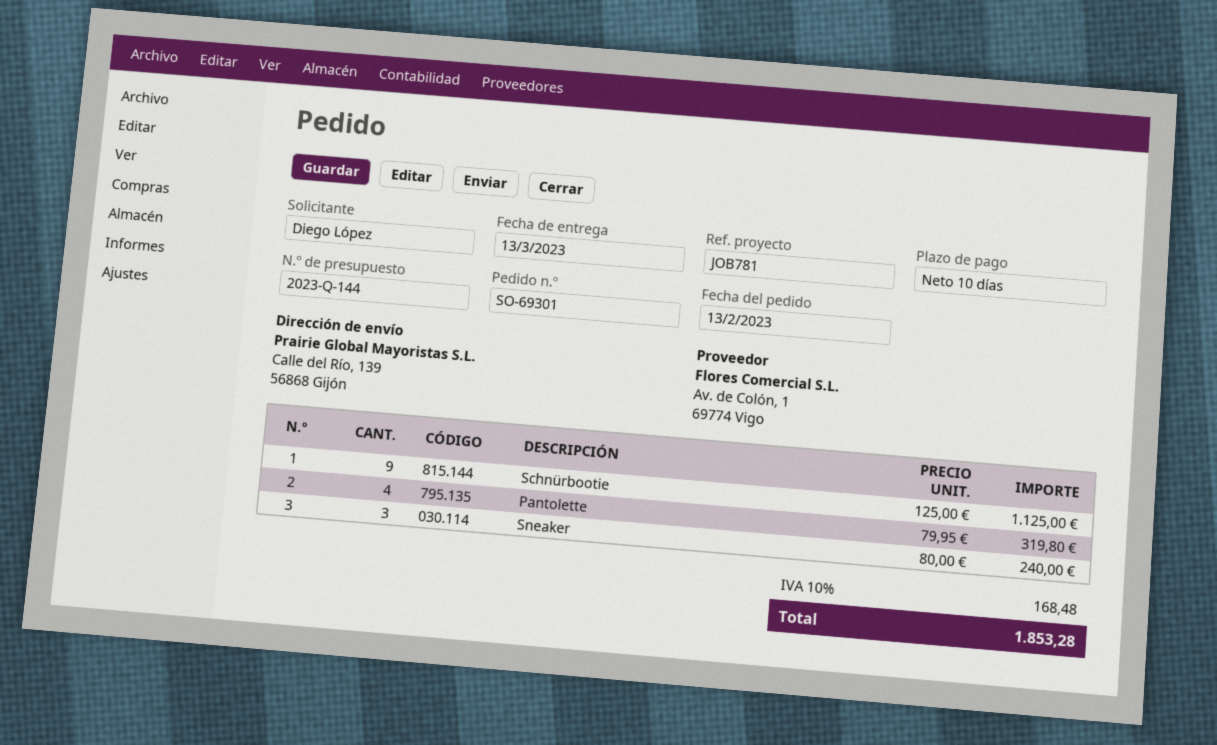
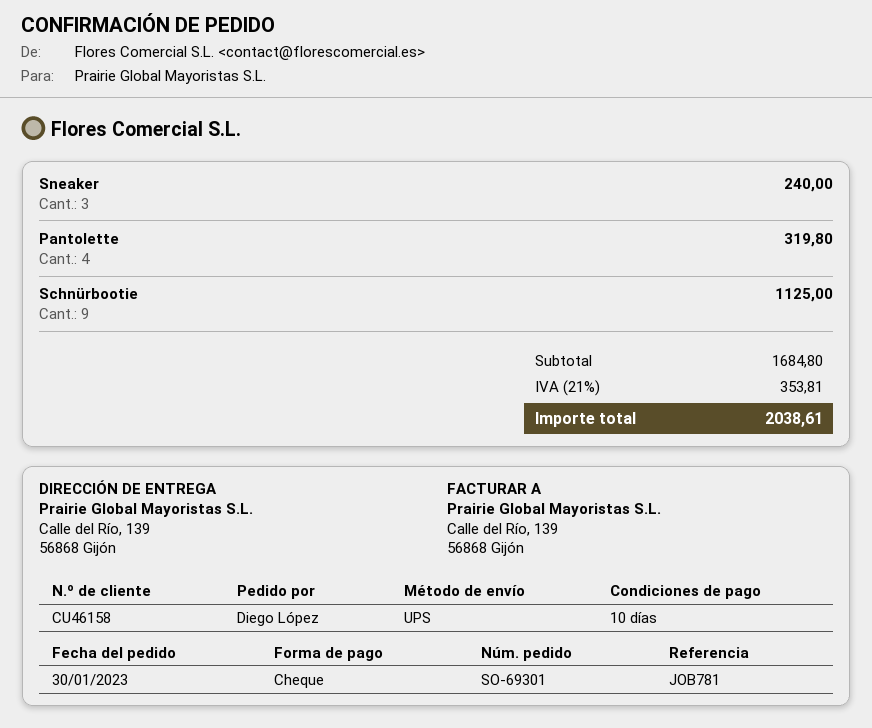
order date: 2023-02-13 -> 2023-01-30
tax: 10% = 168.48 -> 21% = 353.81
total: 1853.28 -> 2038.61

